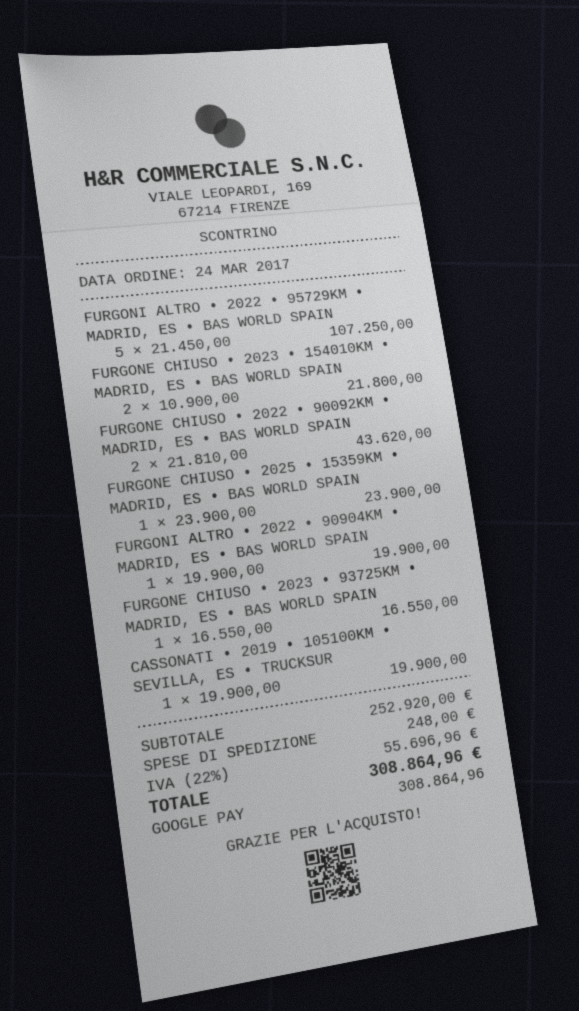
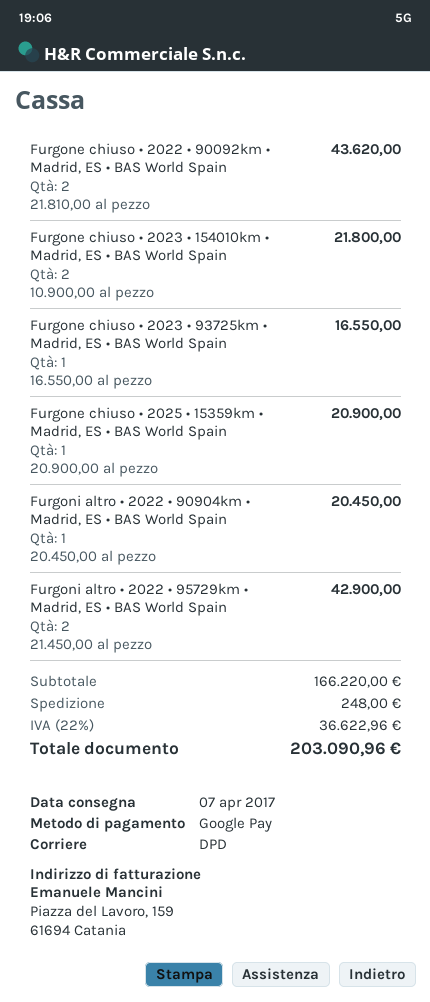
FURGONI ALTRO • 2022 • 95729KM • MADRID, ES • BAS WORLD SPAIN: 5 x 21450.00 = 107250.00 -> 2 x 21450.00 = 42900.00
FURGONE CHIUSO • 2025 • 15359KM • MADRID, ES • BAS WORLD SPAIN: 1 x 23900.00 = 23900.00 -> 1 x 20900.00 = 20900.00
FURGONI ALTRO • 2022 • 90904KM • MADRID, ES • BAS WORLD SPAIN: 1 x 19900.00 = 19900.00 -> 1 x 20450.00 = 20450.00
CASSONATI • 2019 • 105100KM • SEVILLA, ES • TRUCKSUR: 1 x 19900.00 = 19900.00 -> none
subtotal: 252920.00 -> 166220.00
tax: 22% = 55696.96 -> 22% = 36622.96
total: 308864.96 -> 203090.96

